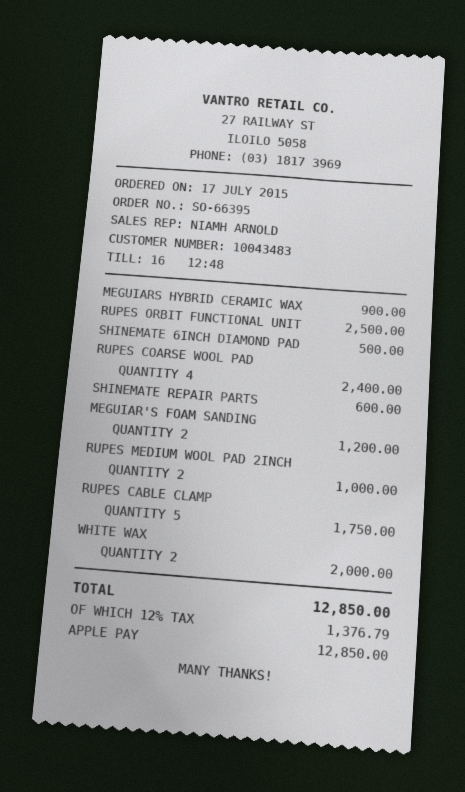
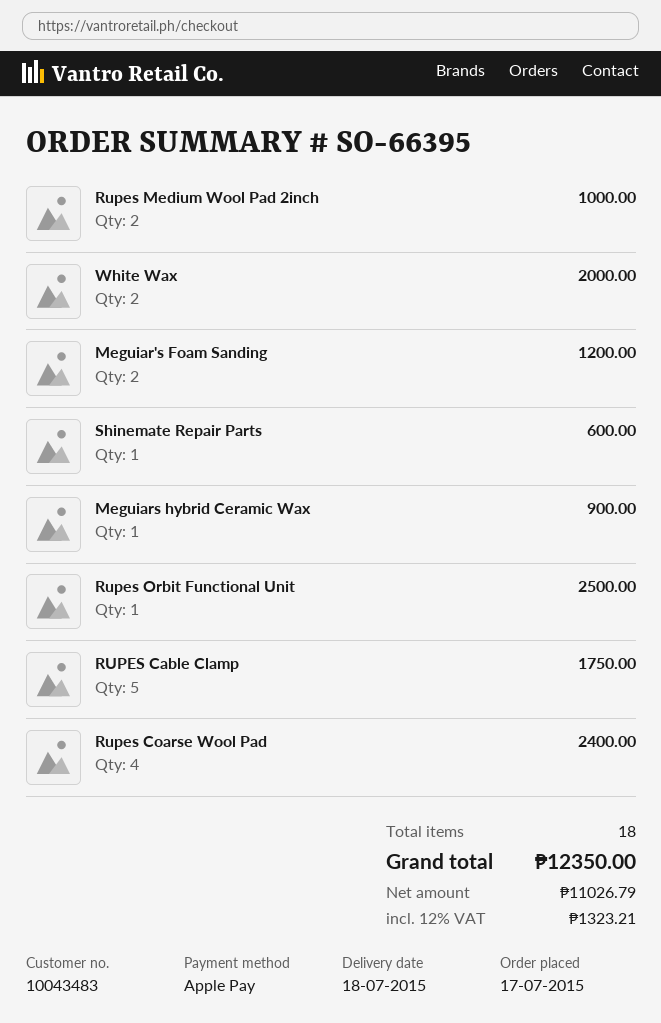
SHINEMATE 6INCH DIAMOND PAD: 1 for 500.00 -> none
tax: 12% = 1376.79 -> 12% = 1323.21
total: 12850.00 -> 12350.00

